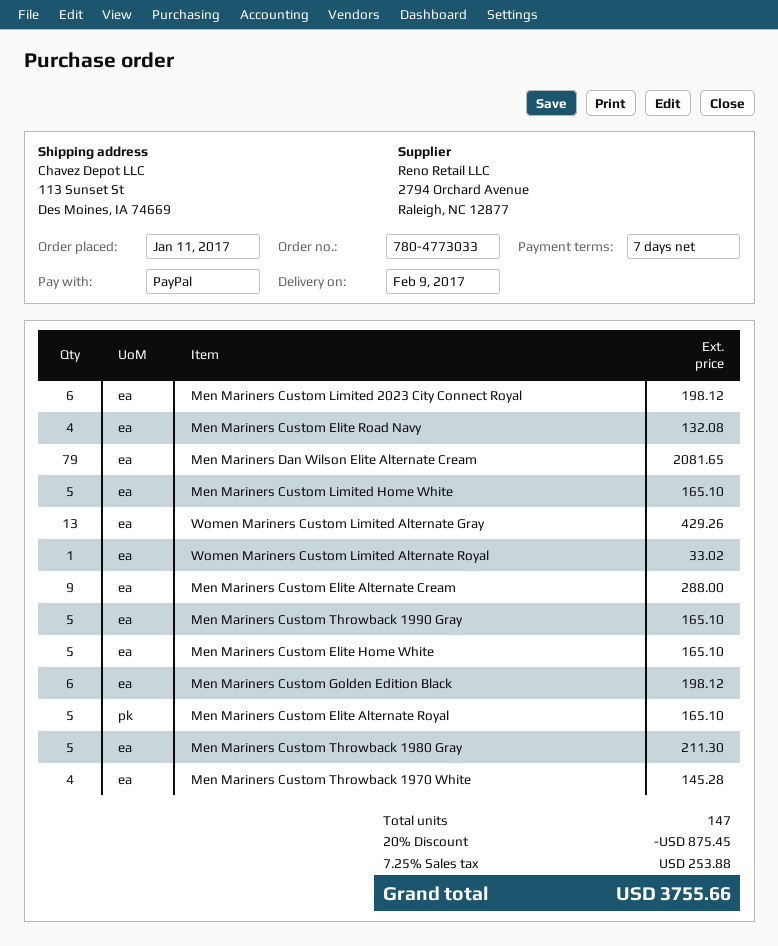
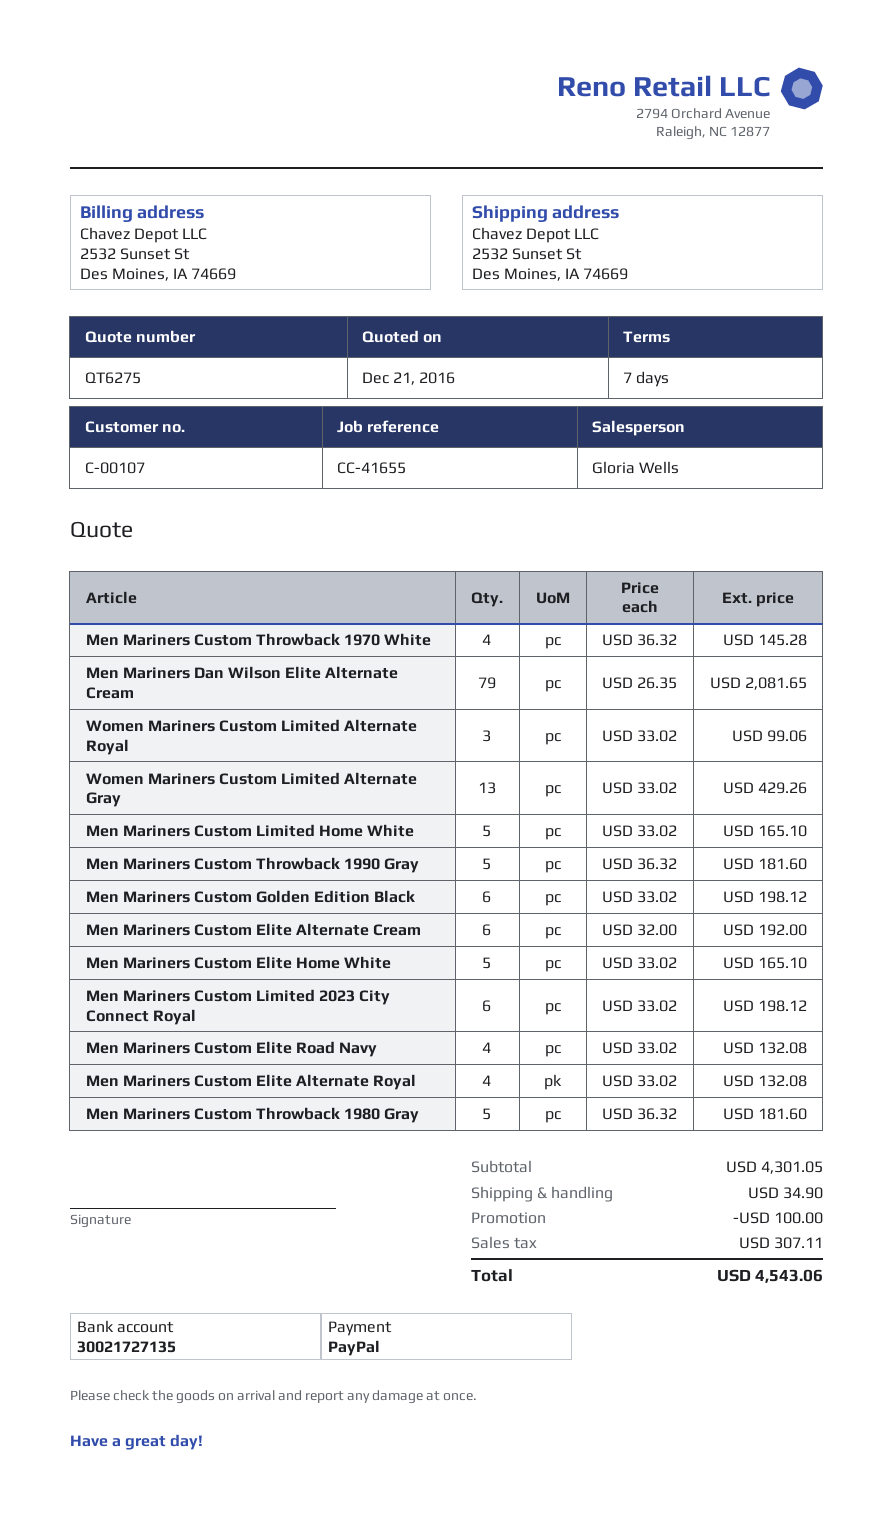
ship to: 113 Sunset St, Des Moines, IA 74669 -> 2532 Sunset St, Des Moines, IA 74669
Women Mariners Custom Limited Alternate Royal: 1 for 33.02 -> 3 for 99.06
Men Mariners Custom Elite Alternate Cream: 9 for 288.00 -> 6 for 192.00
Men Mariners Custom Throwback 1990 Gray: 5 for 165.10 -> 5 for 181.60
Men Mariners Custom Elite Alternate Royal: 5 for 165.10 -> 4 for 132.08
Men Mariners Custom Throwback 1980 Gray: 5 for 211.30 -> 5 for 181.60
discount: 875.45 -> 100.00
shipping: none -> 34.90
tax: 253.88 -> 307.11
total: 3755.66 -> 4543.06

